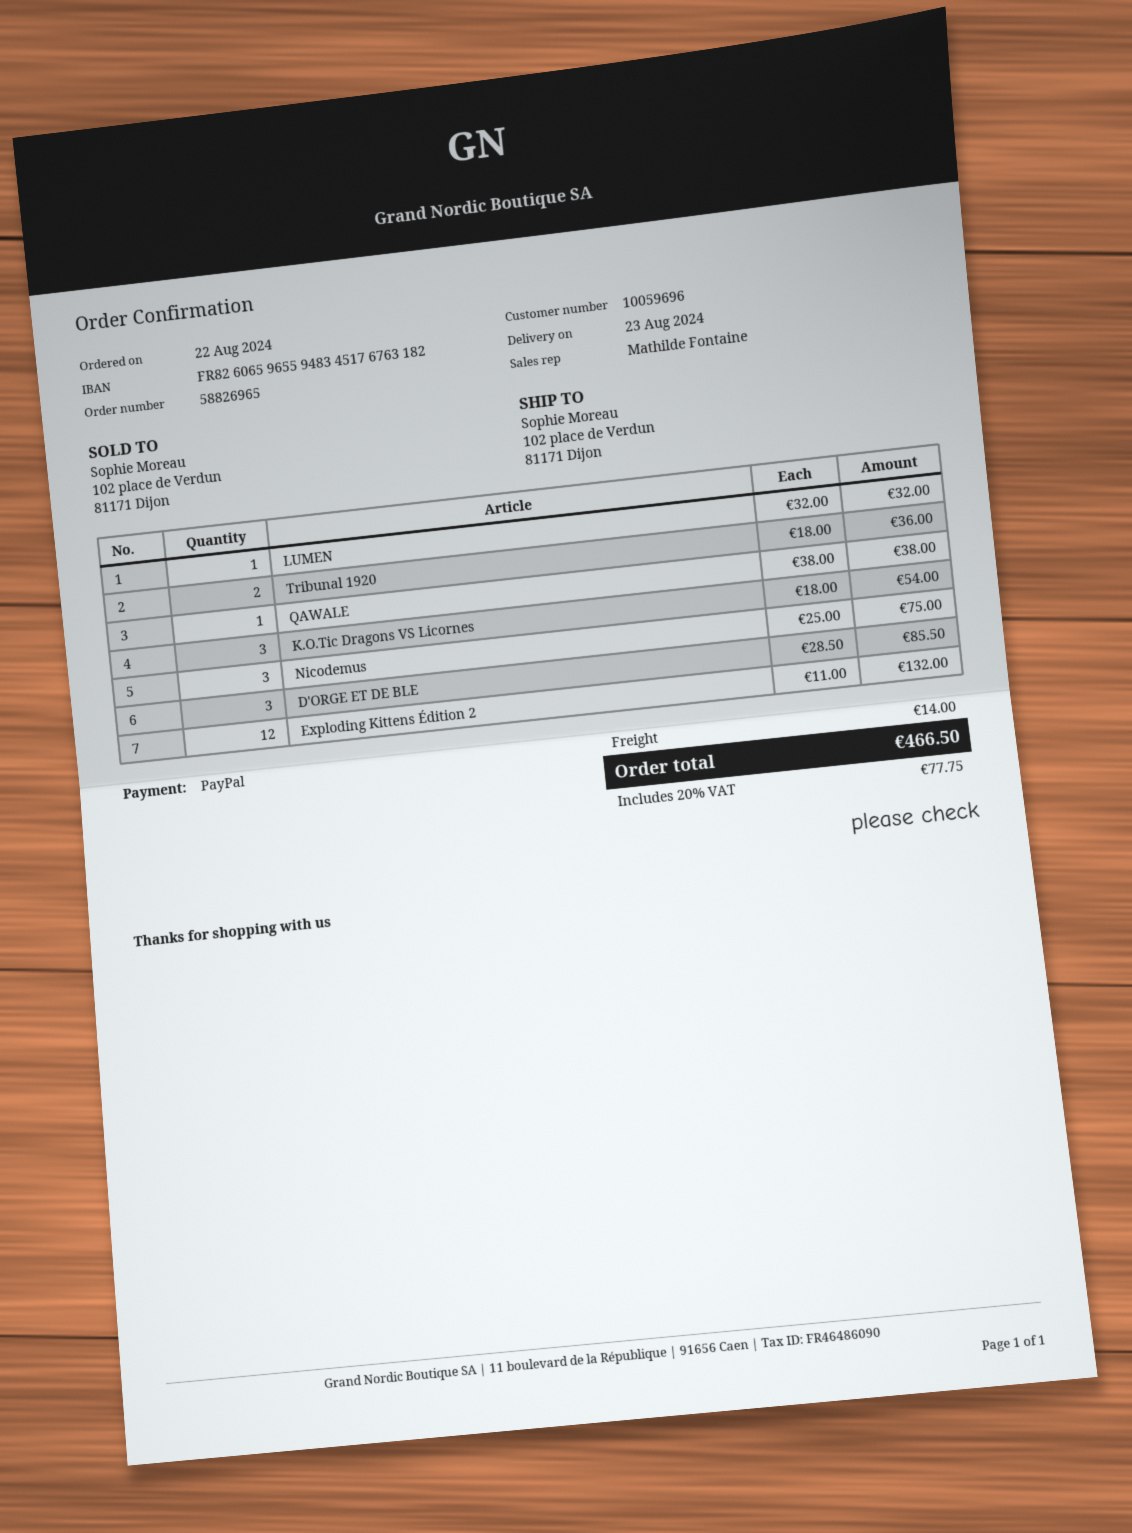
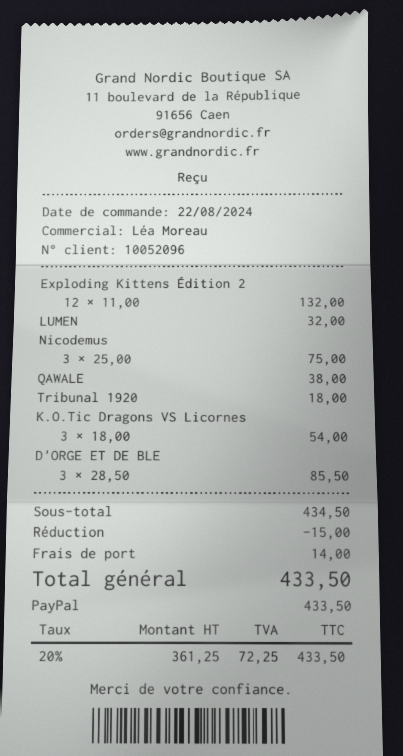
customer number: 10059696 -> 10052096
sales rep: Mathilde Fontaine -> Léa Moreau
Tribunal 1920: 2 x 18.00 = 36.00 -> 1 x 18.00 = 18.00
discount: none -> 15.00
tax: 20% = 77.75 -> 20% = 72.25
total: 466.50 -> 433.50

